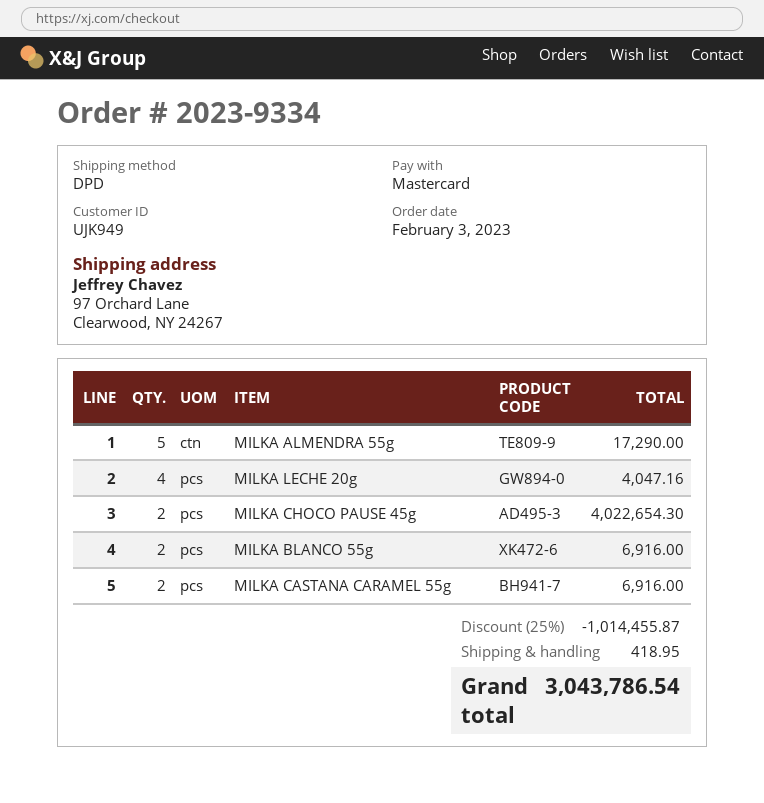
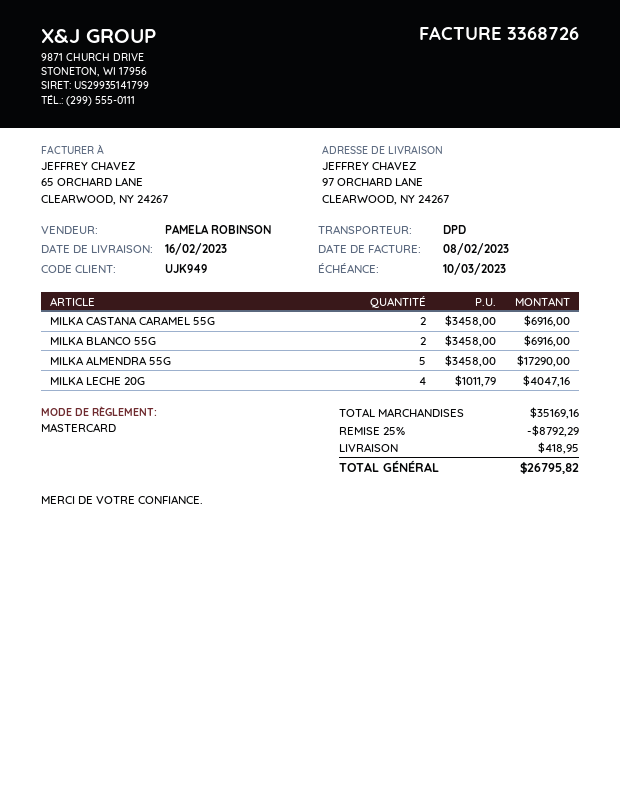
MILKA CHOCO PAUSE 45g: 2 for 4022654.30 -> none
discount: 25% = 1014455.87 -> 25% = 8792.29
total: 3043786.54 -> 26795.82

